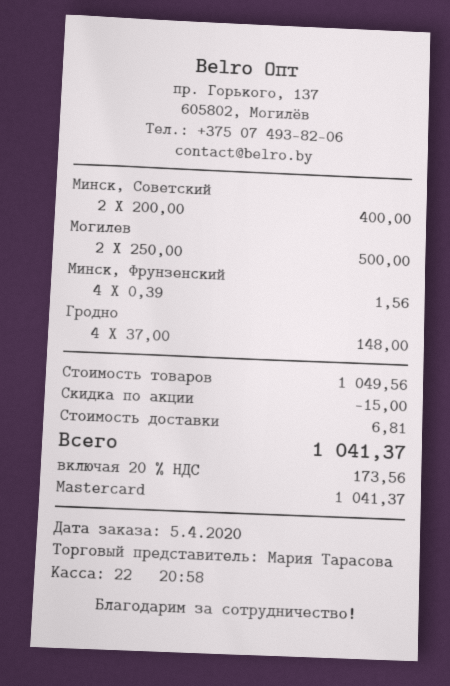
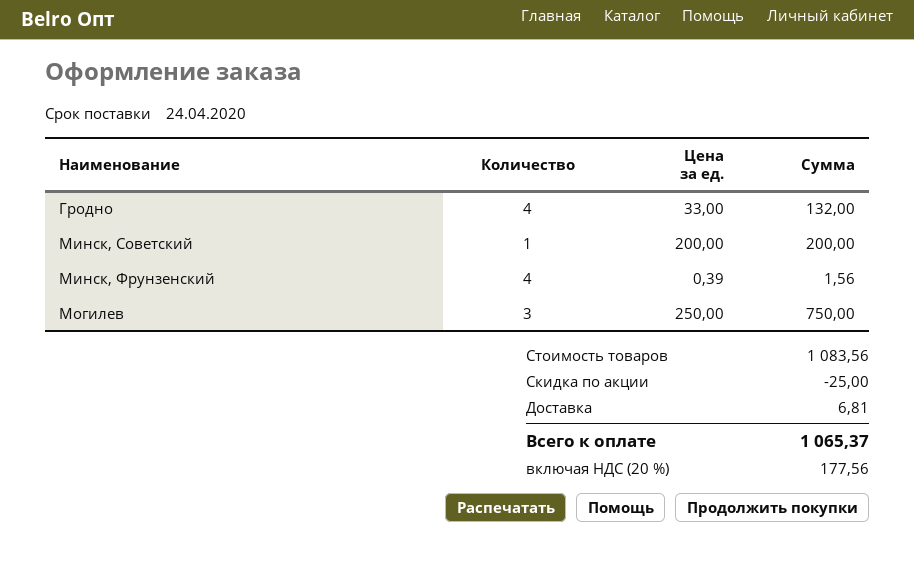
Минск, Советский: 2 x 200.00 = 400.00 -> 1 x 200.00 = 200.00
Могилев: 2 x 250.00 = 500.00 -> 3 x 250.00 = 750.00
Гродно: 4 x 37.00 = 148.00 -> 4 x 33.00 = 132.00
subtotal: 1049.56 -> 1083.56
discount: 15.00 -> 25.00
tax: 20% = 173.56 -> 20% = 177.56
total: 1041.37 -> 1065.37

